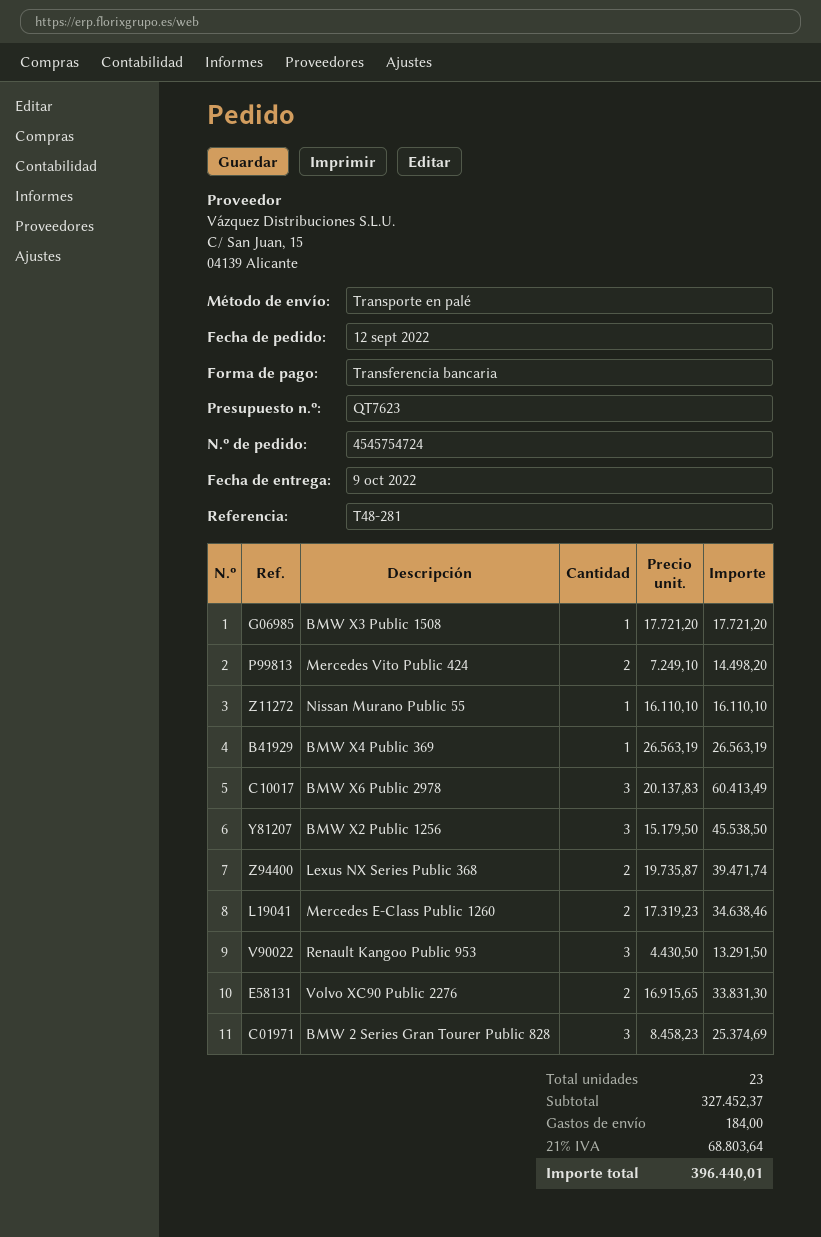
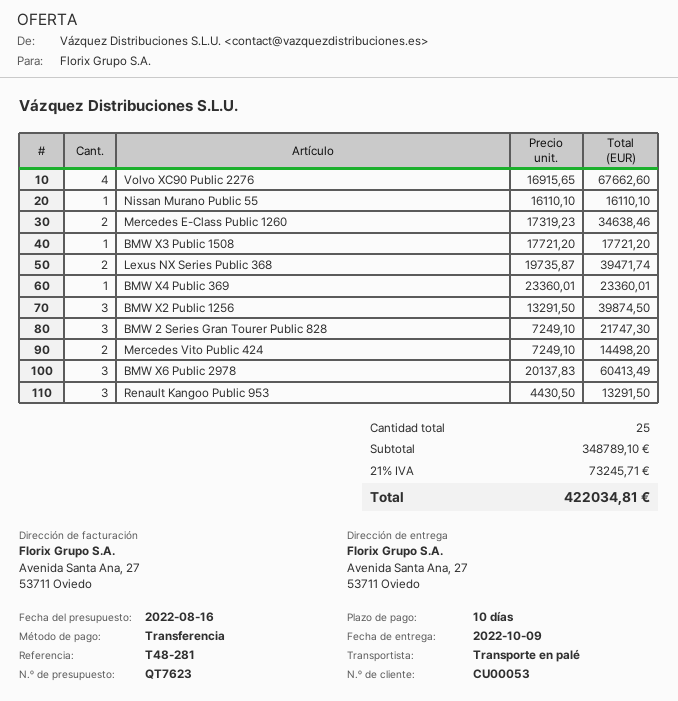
BMW X4 Public 369: 1 x 26563.19 = 26563.19 -> 1 x 23360.01 = 23360.01
BMW X2 Public 1256: 3 x 15179.50 = 45538.50 -> 3 x 13291.50 = 39874.50
Volvo XC90 Public 2276: 2 x 16915.65 = 33831.30 -> 4 x 16915.65 = 67662.60
BMW 2 Series Gran Tourer Public 828: 3 x 8458.23 = 25374.69 -> 3 x 7249.10 = 21747.30
total quantity: 23 -> 25
subtotal: 327452.37 -> 348789.10
shipping: 184.00 -> none
tax: 21% = 68803.64 -> 21% = 73245.71
total: 396440.01 -> 422034.81

